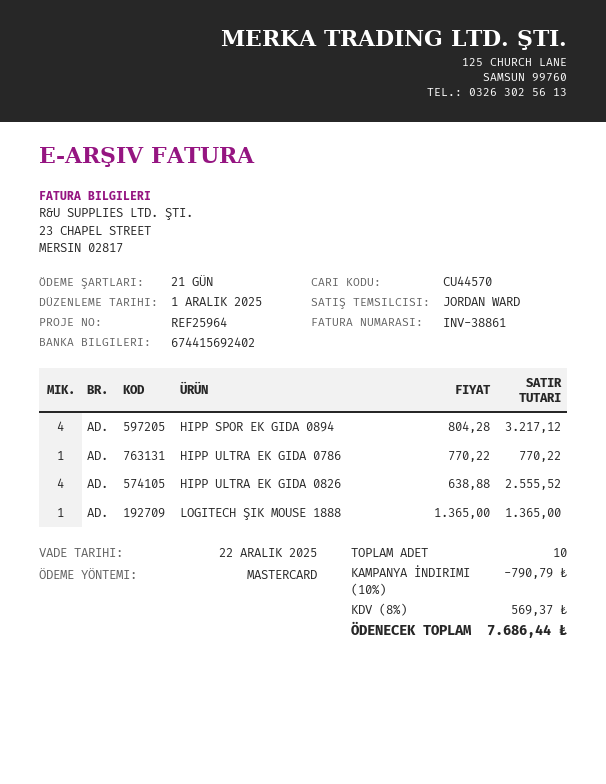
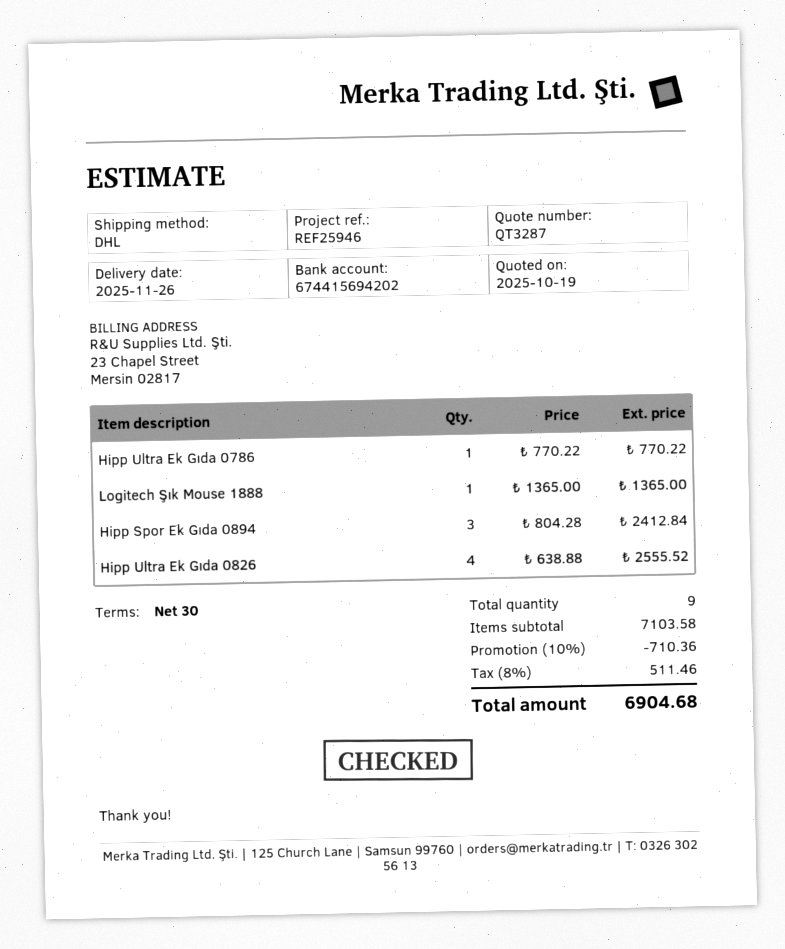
payment terms: 21 days -> 30 days
reference: REF25964 -> REF25946
bank account: 674415692402 -> 674415694202
HIPP SPOR EK GIDA 0894: 4 x 804.28 = 3217.12 -> 3 x 804.28 = 2412.84
total quantity: 10 -> 9
discount: 10% = 790.79 -> 10% = 710.36
tax: 8% = 569.37 -> 8% = 511.46
total: 7686.44 -> 6904.68

